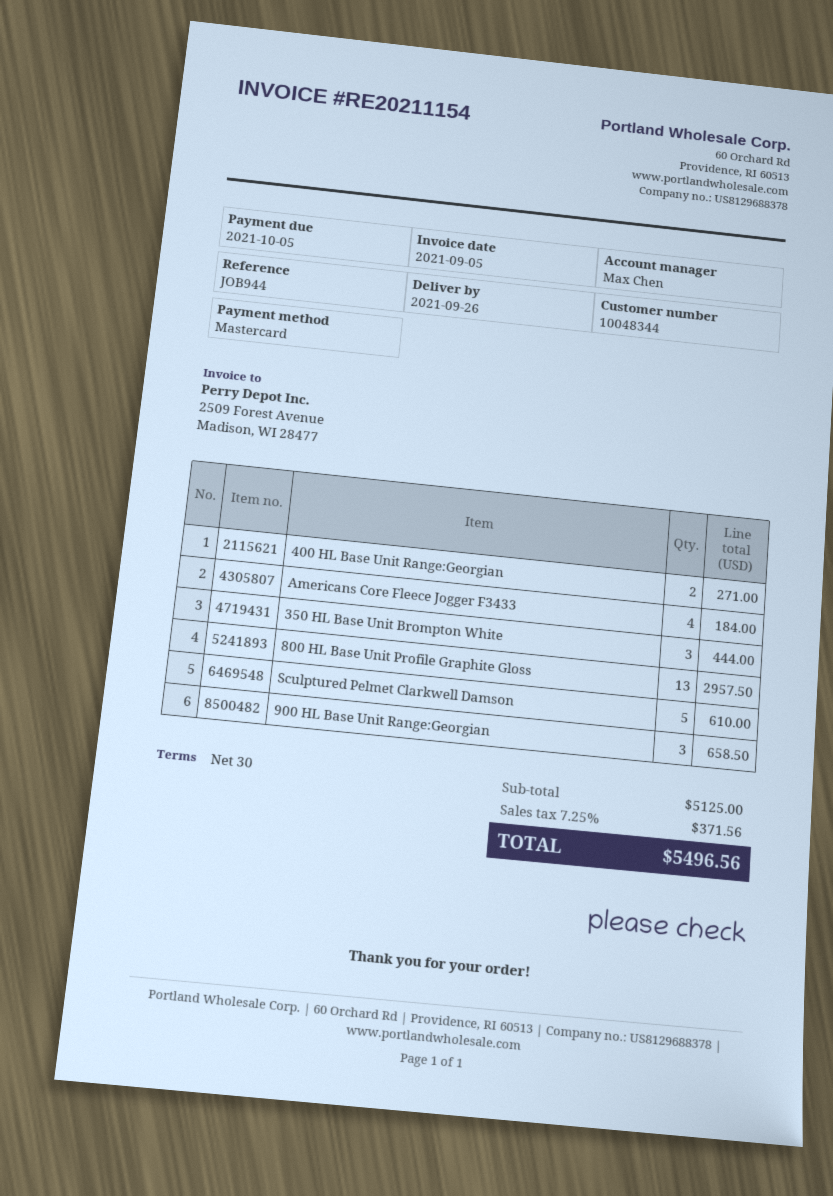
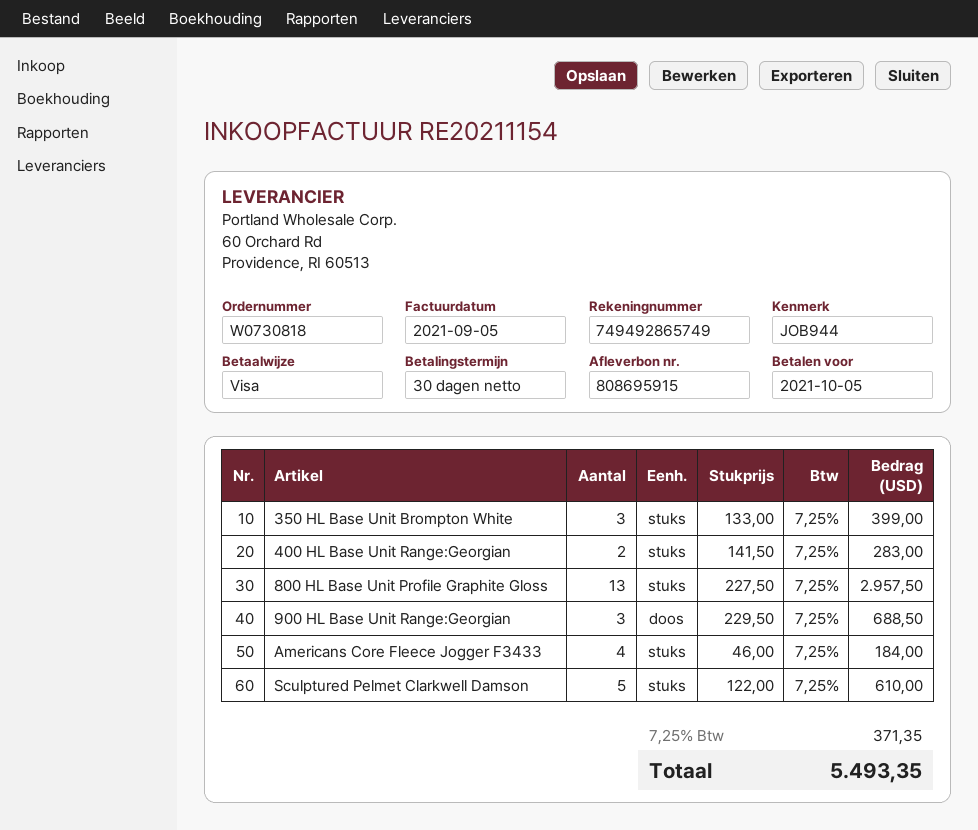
payment method: Mastercard -> Visa
400 HL Base Unit Range:Georgian: 2 for 271.00 -> 2 for 283.00
350 HL Base Unit Brompton White: 3 for 444.00 -> 3 for 399.00
900 HL Base Unit Range:Georgian: 3 for 658.50 -> 3 for 688.50
tax: 7.25% = 371.56 -> 7.25% = 371.35
total: 5496.56 -> 5493.35

